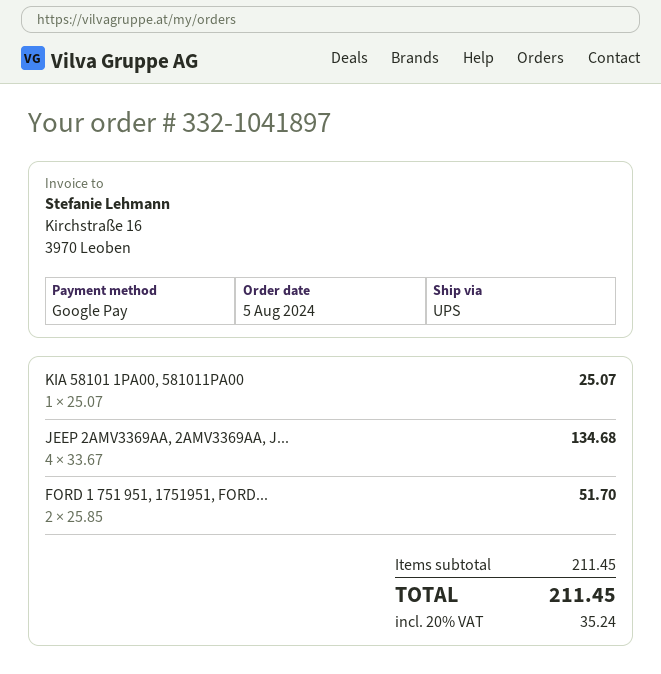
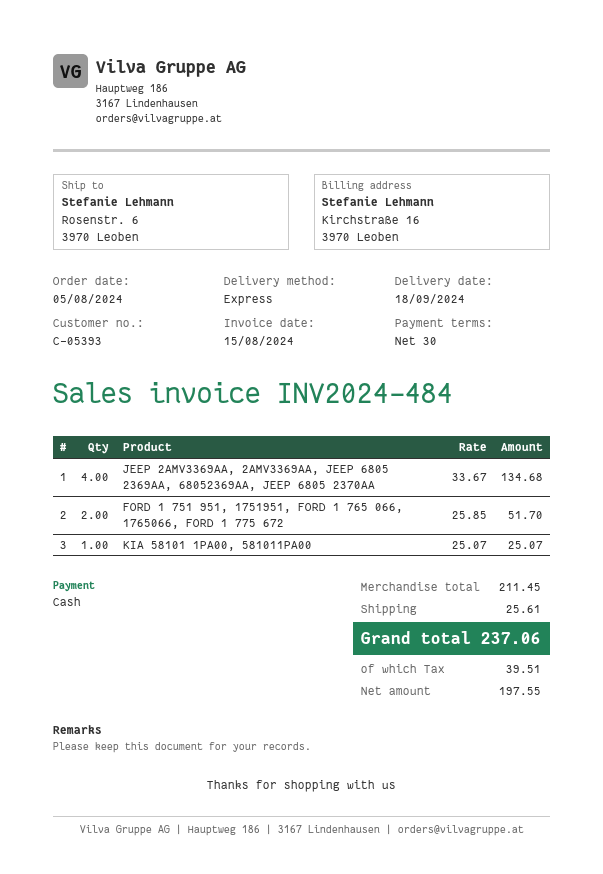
payment method: Google Pay -> cash
shipping method: UPS -> express
shipping: none -> 25.61
tax: 35.24 -> 39.51
total: 211.45 -> 237.06

